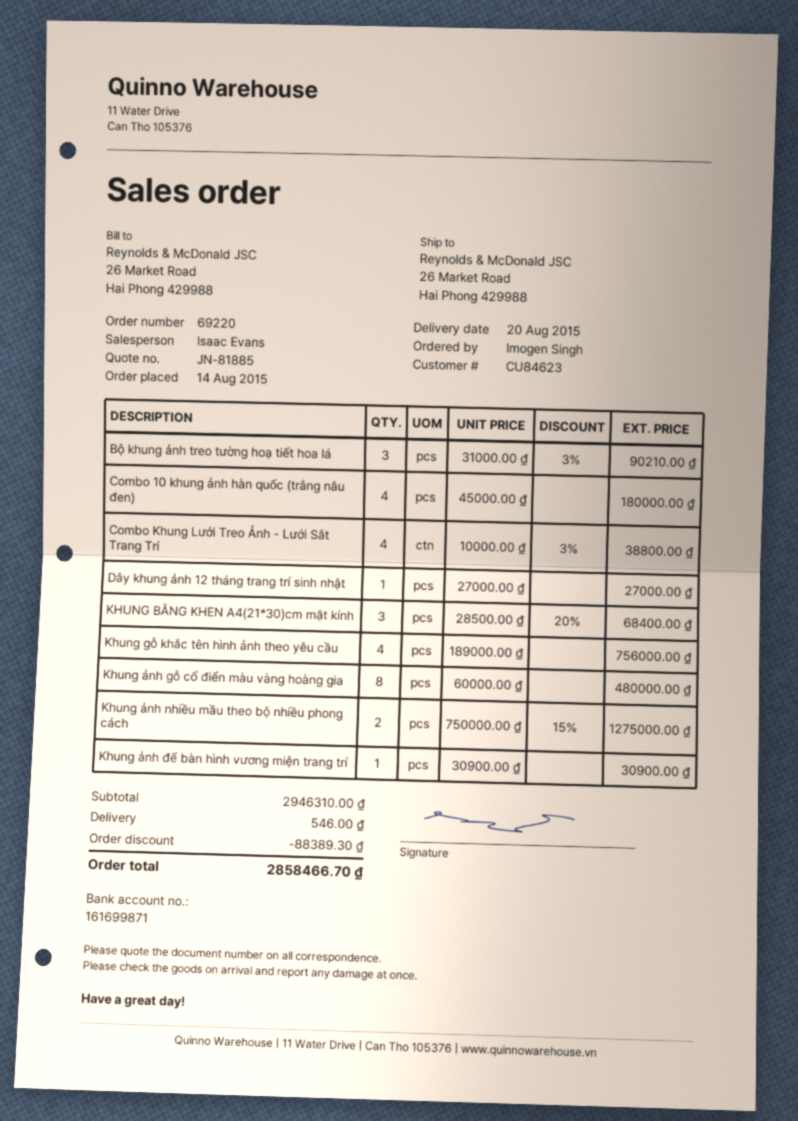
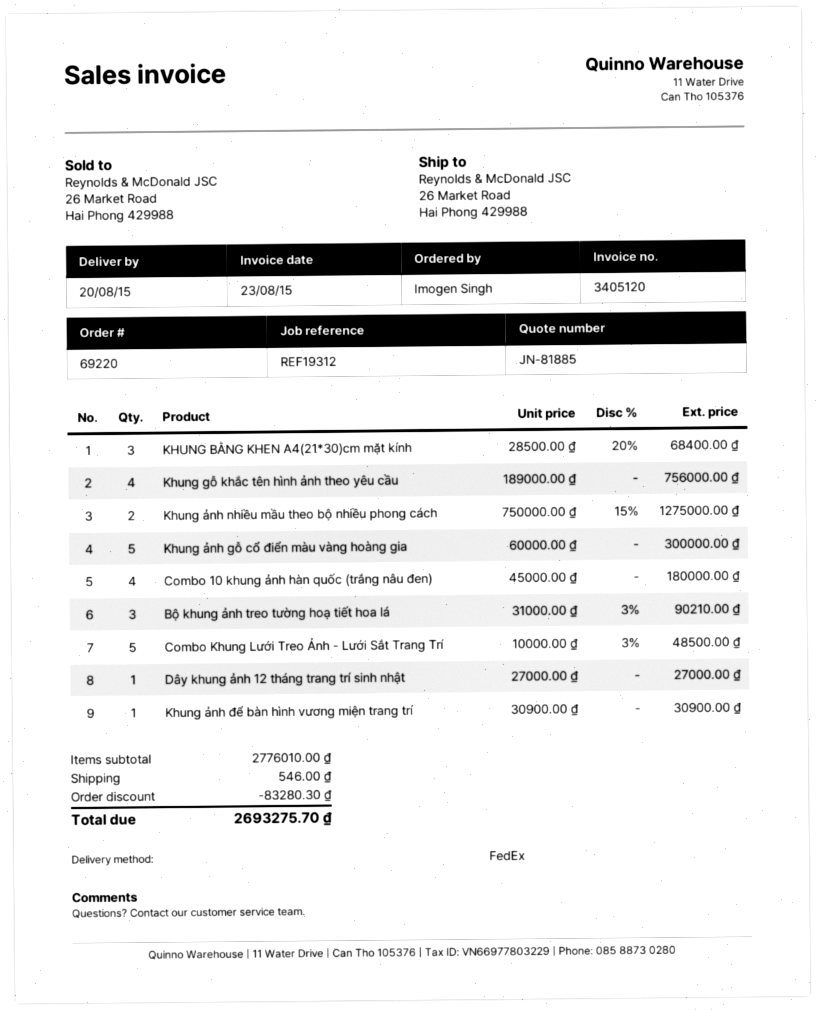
Combo Khung Lưới Treo Ảnh - Lưới Sắt Trang Trí: 4 x 10000.00 - 3% = 38800.00 -> 5 x 10000.00 - 3% = 48500.00
Khung ảnh gỗ cổ điển màu vàng hoàng gia: 8 x 60000.00 = 480000.00 -> 5 x 60000.00 = 300000.00
subtotal: 2946310.00 -> 2776010.00
discount: 88389.30 -> 83280.30
total: 2858466.70 -> 2693275.70

